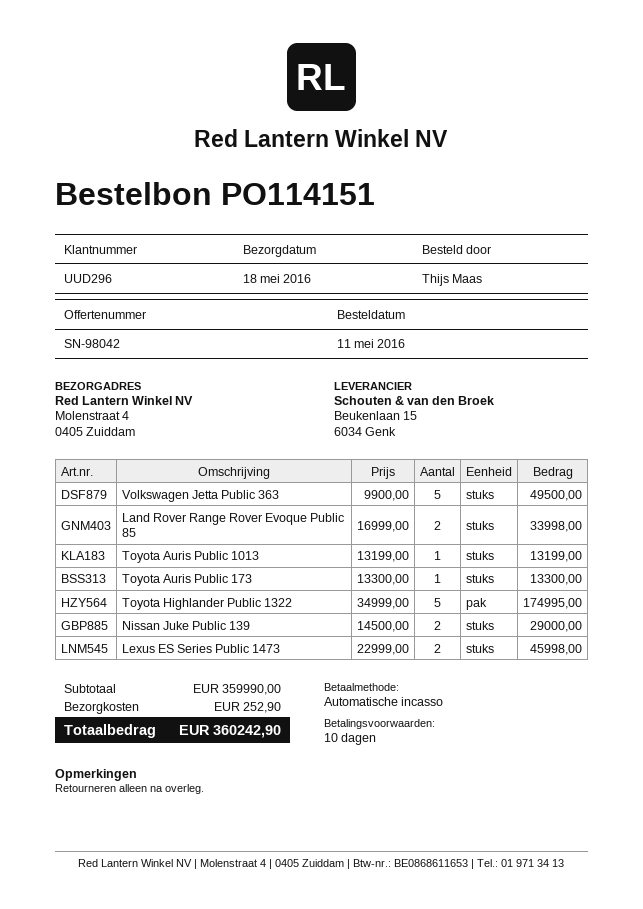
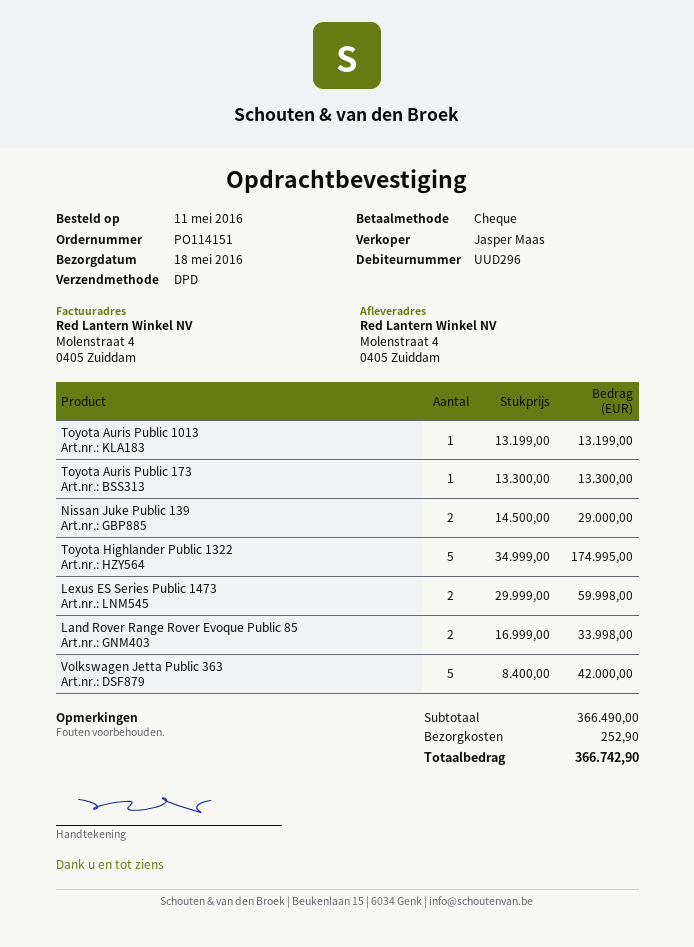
payment method: direct debit -> cheque
Volkswagen Jetta Public 363: 5 x 9900.00 = 49500.00 -> 5 x 8400.00 = 42000.00
Lexus ES Series Public 1473: 2 x 22999.00 = 45998.00 -> 2 x 29999.00 = 59998.00
subtotal: 359990.00 -> 366490.00
total: 360242.90 -> 366742.90

